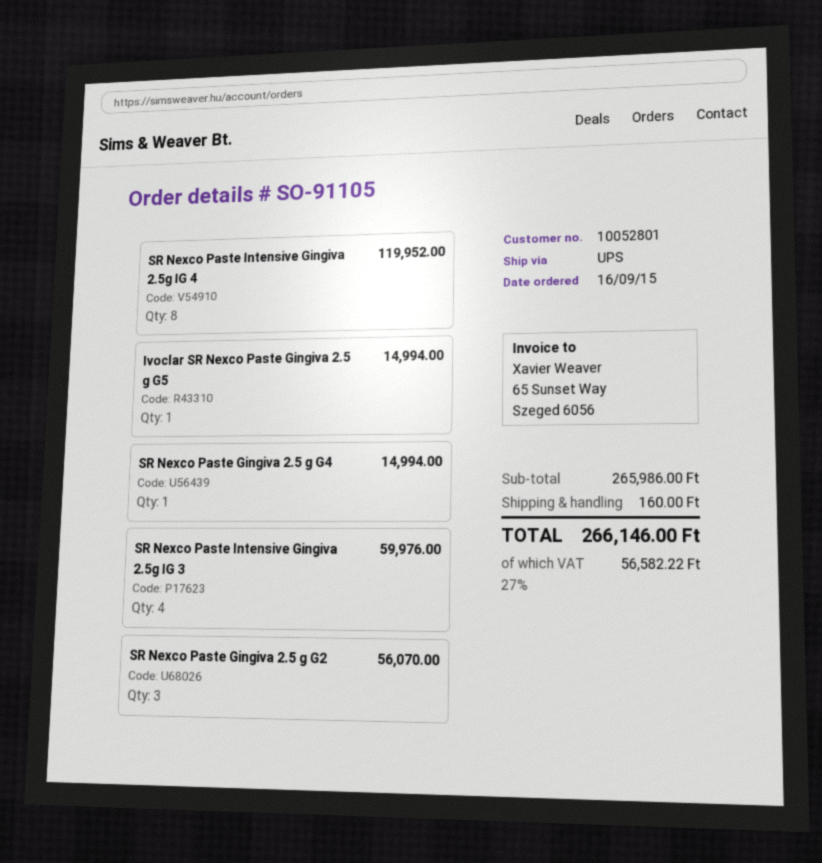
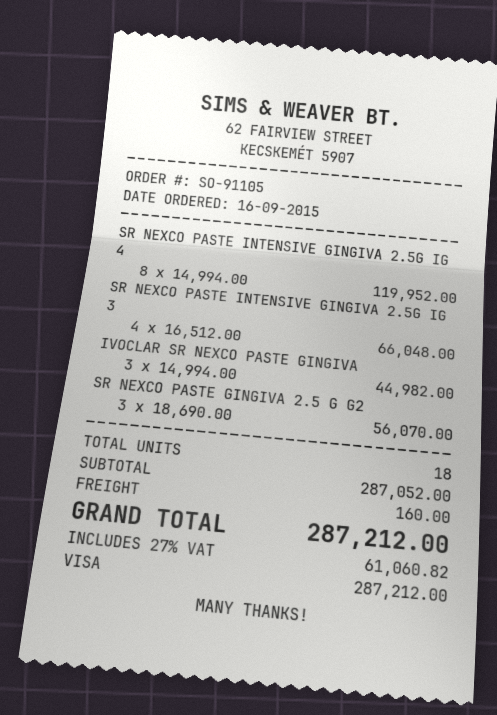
Ivoclar SR Nexco Paste Gingiva 2.5 g G5: 1 for 14994.00 -> 3 for 44982.00
SR Nexco Paste Gingiva 2.5 g G4: 1 for 14994.00 -> none
SR Nexco Paste Intensive Gingiva 2.5g IG 3: 4 for 59976.00 -> 4 for 66048.00
subtotal: 265986.00 -> 287052.00
tax: 27% = 56582.22 -> 27% = 61060.82
total: 266146.00 -> 287212.00

